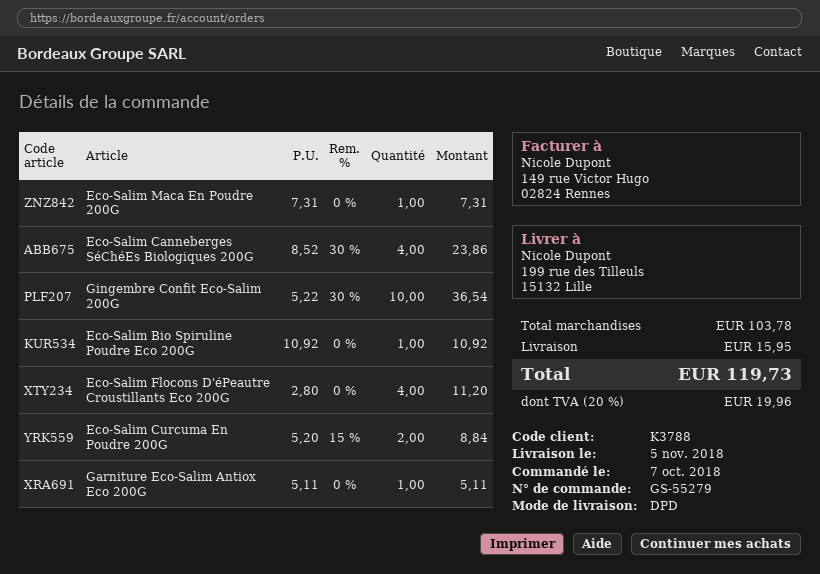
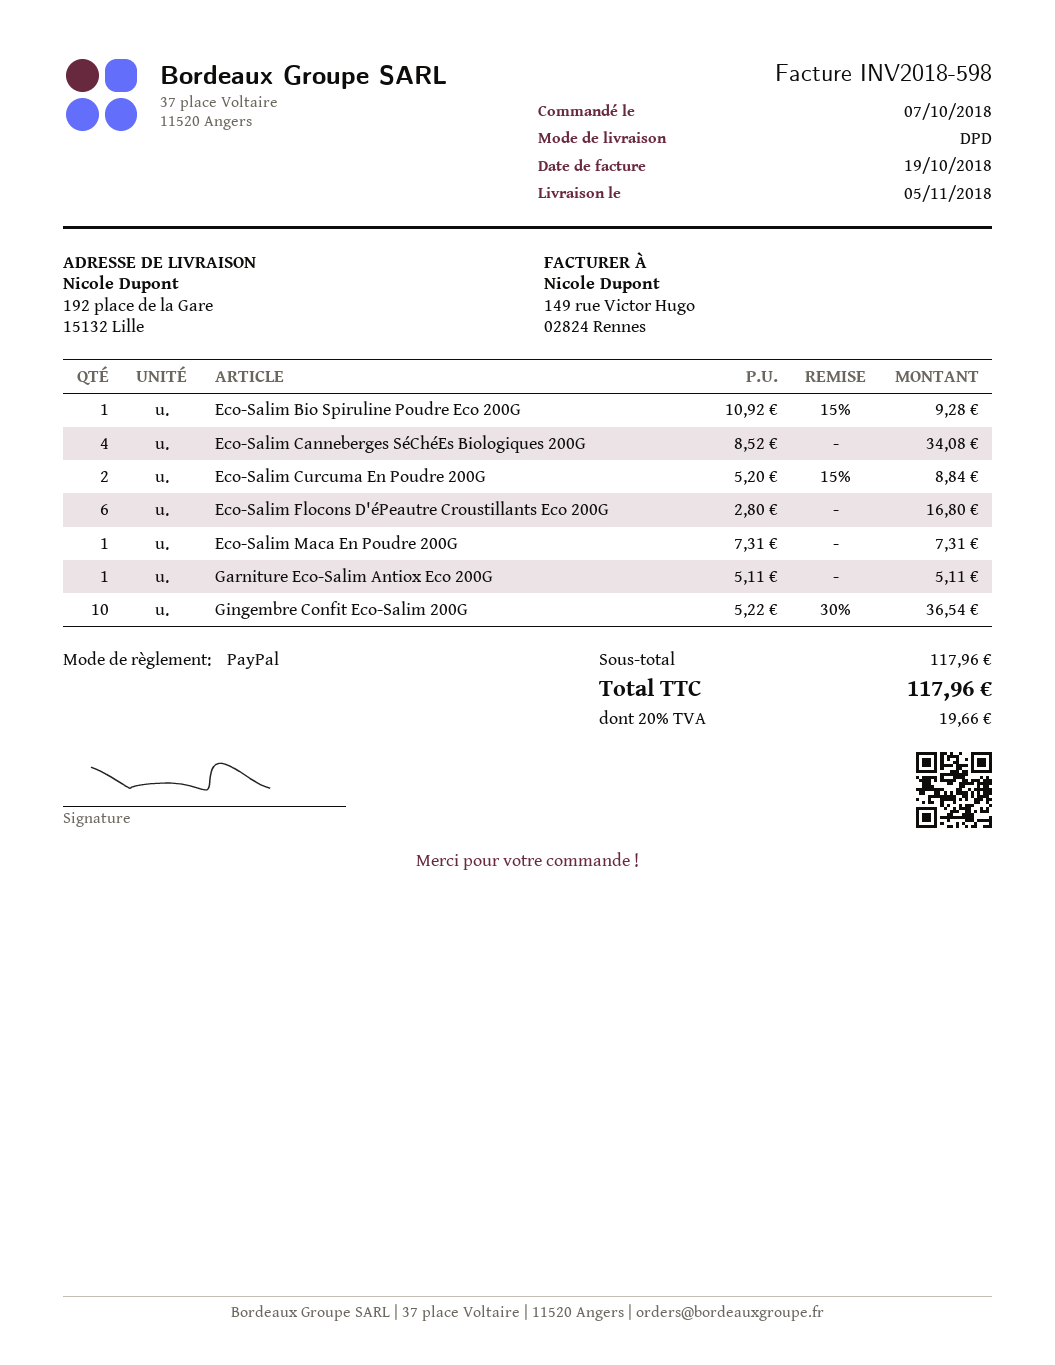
ship to: 199 rue des Tilleuls, 15132 Lille -> 192 place de la Gare, 15132 Lille
Eco-Salim Canneberges SéChéEs Biologiques 200G: 4 x 8.52 - 30% = 23.86 -> 4 x 8.52 = 34.08
Eco-Salim Bio Spiruline Poudre Eco 200G: 1 x 10.92 = 10.92 -> 1 x 10.92 - 15% = 9.28
Eco-Salim Flocons D'éPeautre Croustillants Eco 200G: 4 x 2.80 = 11.20 -> 6 x 2.80 = 16.80
subtotal: 103.78 -> 117.96
shipping: 15.95 -> none
tax: 20% = 19.96 -> 20% = 19.66
total: 119.73 -> 117.96

